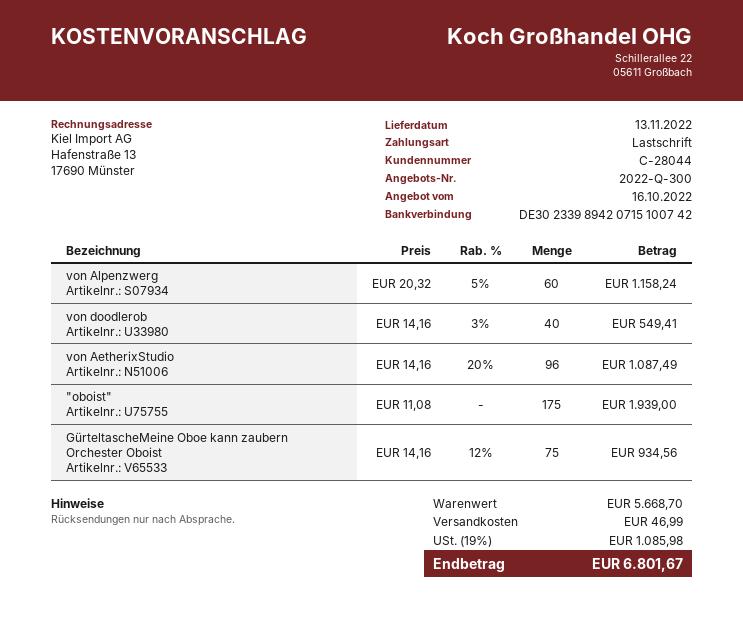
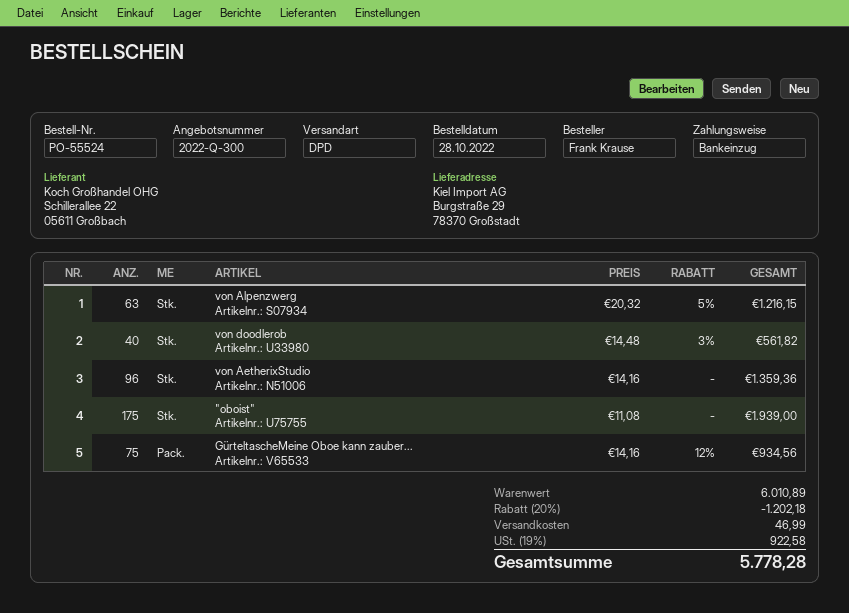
von Alpenzwerg: 60 x 20.32 - 5% = 1158.24 -> 63 x 20.32 - 5% = 1216.15
von doodlerob: 40 x 14.16 - 3% = 549.41 -> 40 x 14.48 - 3% = 561.82
von AetherixStudio: 96 x 14.16 - 20% = 1087.49 -> 96 x 14.16 = 1359.36
subtotal: 5668.70 -> 6010.89
discount: none -> 20% = 1202.18
tax: 19% = 1085.98 -> 19% = 922.58
total: 6801.67 -> 5778.28

